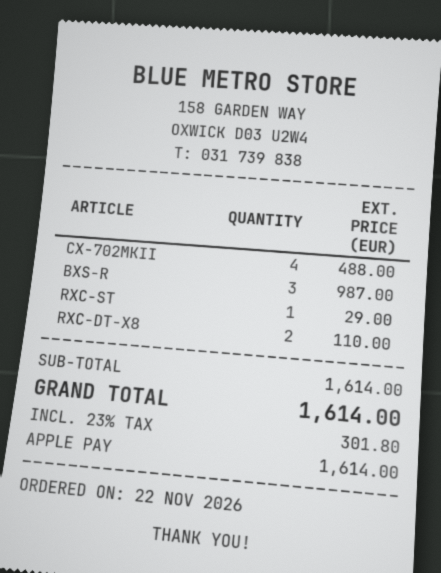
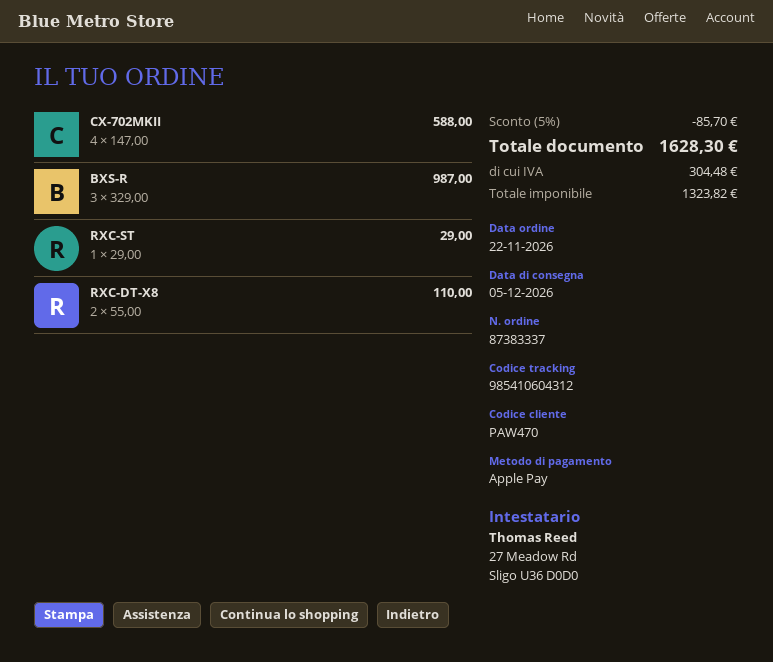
CX-702MKII: 4 for 488.00 -> 4 for 588.00
discount: none -> 5% = 85.70
tax: 301.80 -> 304.48
total: 1614.00 -> 1628.30

